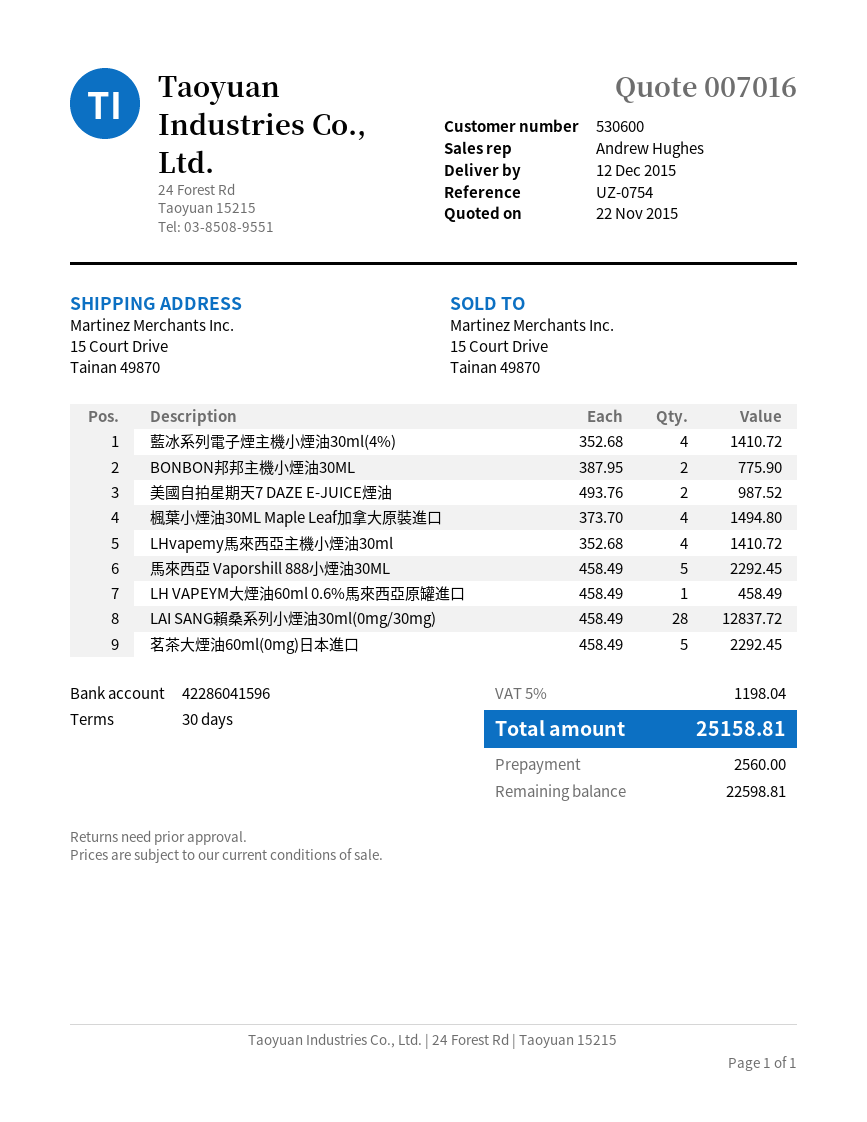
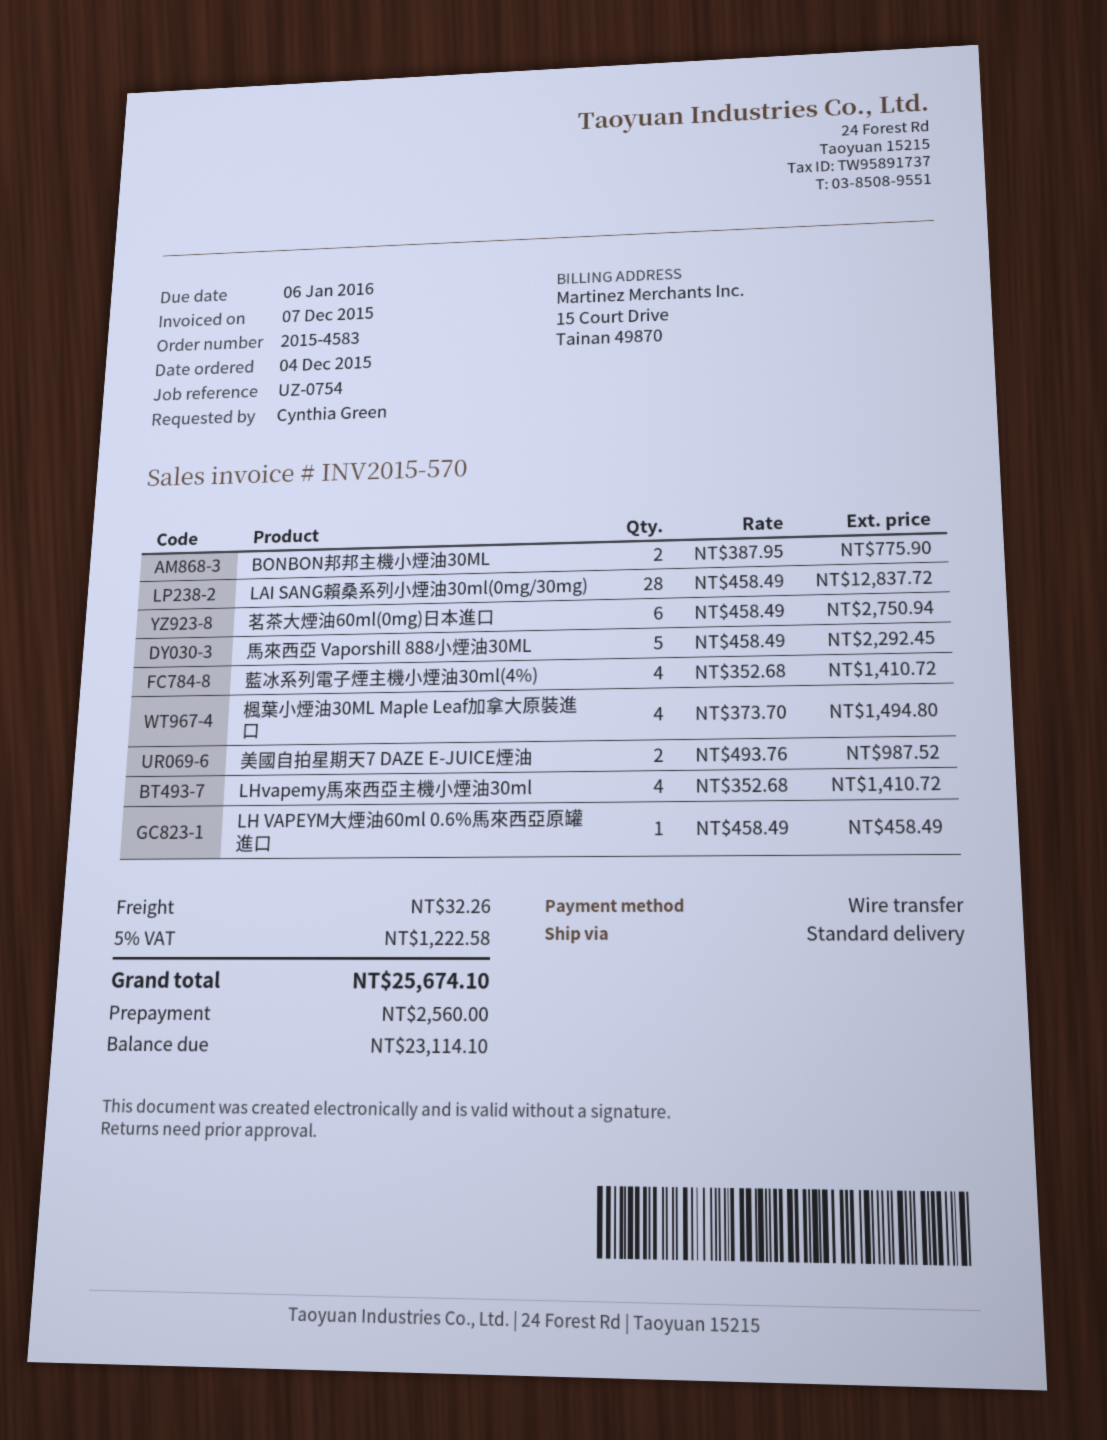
茗茶大煙油60ml(0mg)日本進口: 5 x 458.49 = 2292.45 -> 6 x 458.49 = 2750.94
shipping: none -> 32.26
tax: 5% = 1198.04 -> 5% = 1222.58
total: 25158.81 -> 25674.10
balance: 22598.81 -> 23114.10

